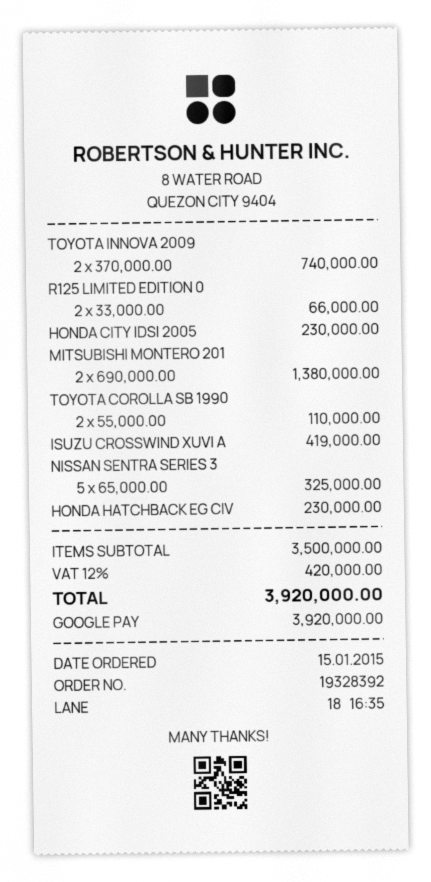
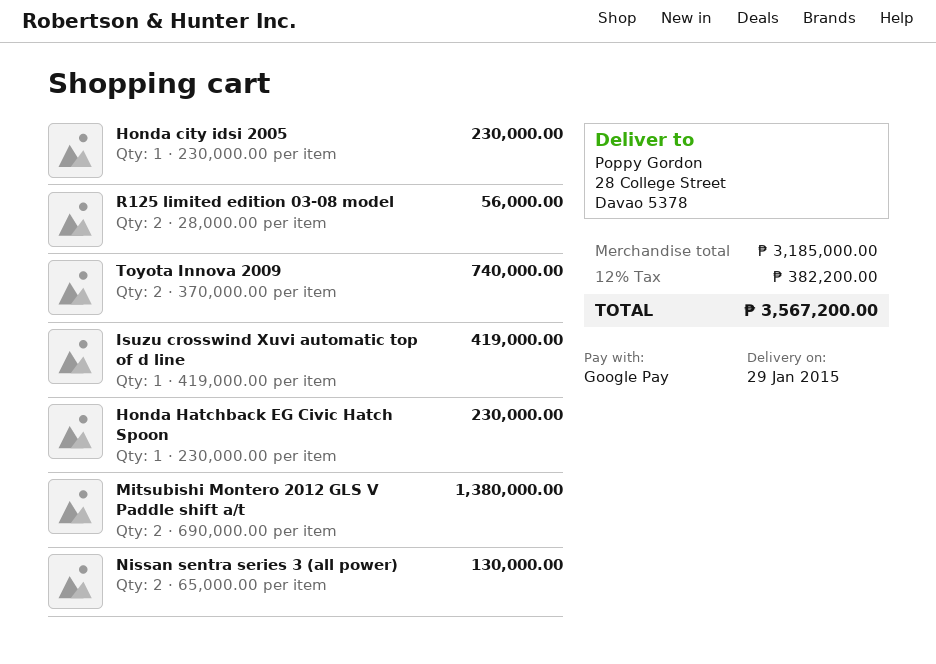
R125 LIMITED EDITION 0: 2 x 33000.00 = 66000.00 -> 2 x 28000.00 = 56000.00
TOYOTA COROLLA SB 1990: 2 x 55000.00 = 110000.00 -> none
NISSAN SENTRA SERIES 3: 5 x 65000.00 = 325000.00 -> 2 x 65000.00 = 130000.00
subtotal: 3500000.00 -> 3185000.00
tax: 12% = 420000.00 -> 12% = 382200.00
total: 3920000.00 -> 3567200.00

